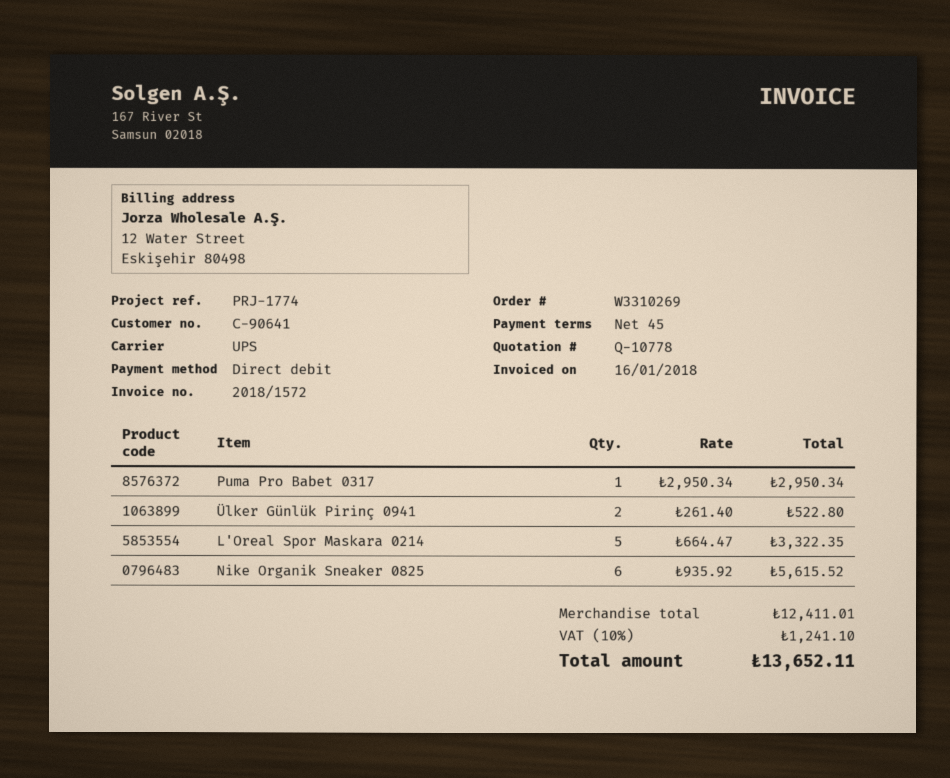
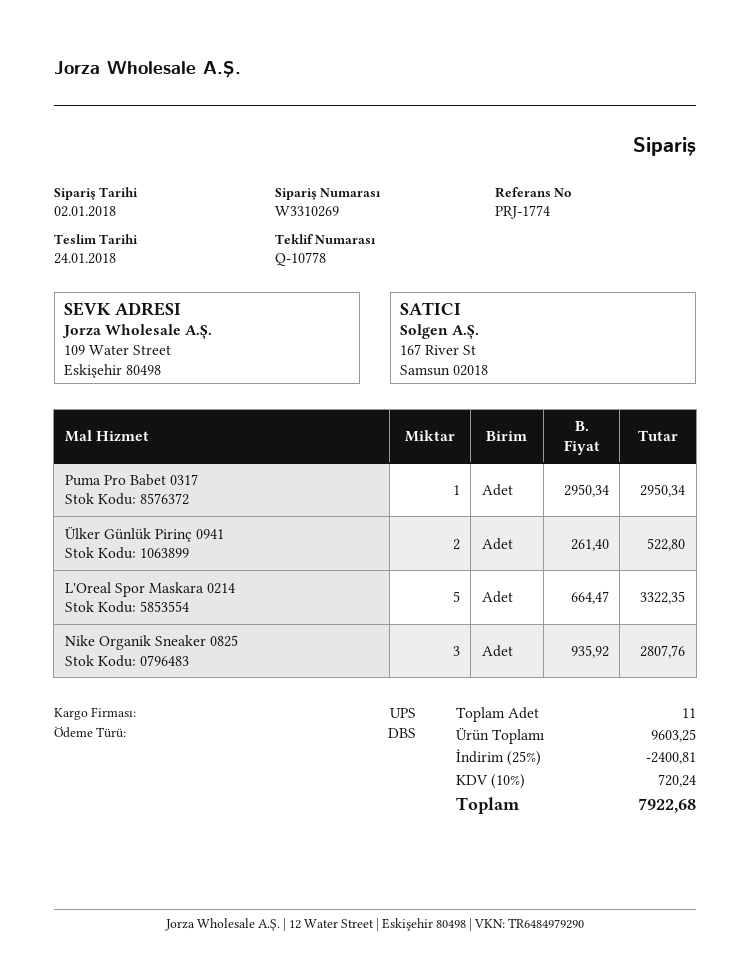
Nike Organik Sneaker 0825: 6 x 935.92 = 5615.52 -> 3 x 935.92 = 2807.76
subtotal: 12411.01 -> 9603.25
discount: none -> 25% = 2400.81
tax: 10% = 1241.10 -> 10% = 720.24
total: 13652.11 -> 7922.68

